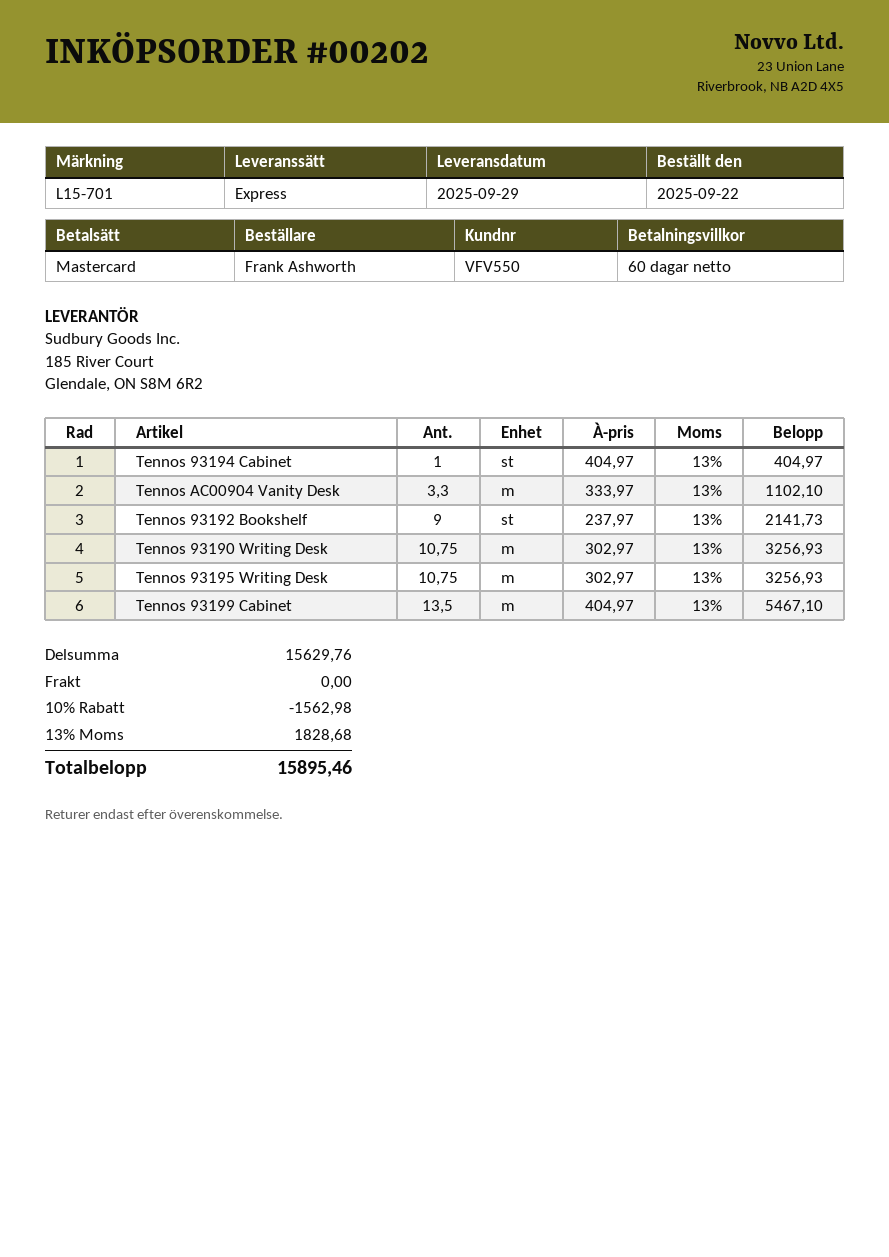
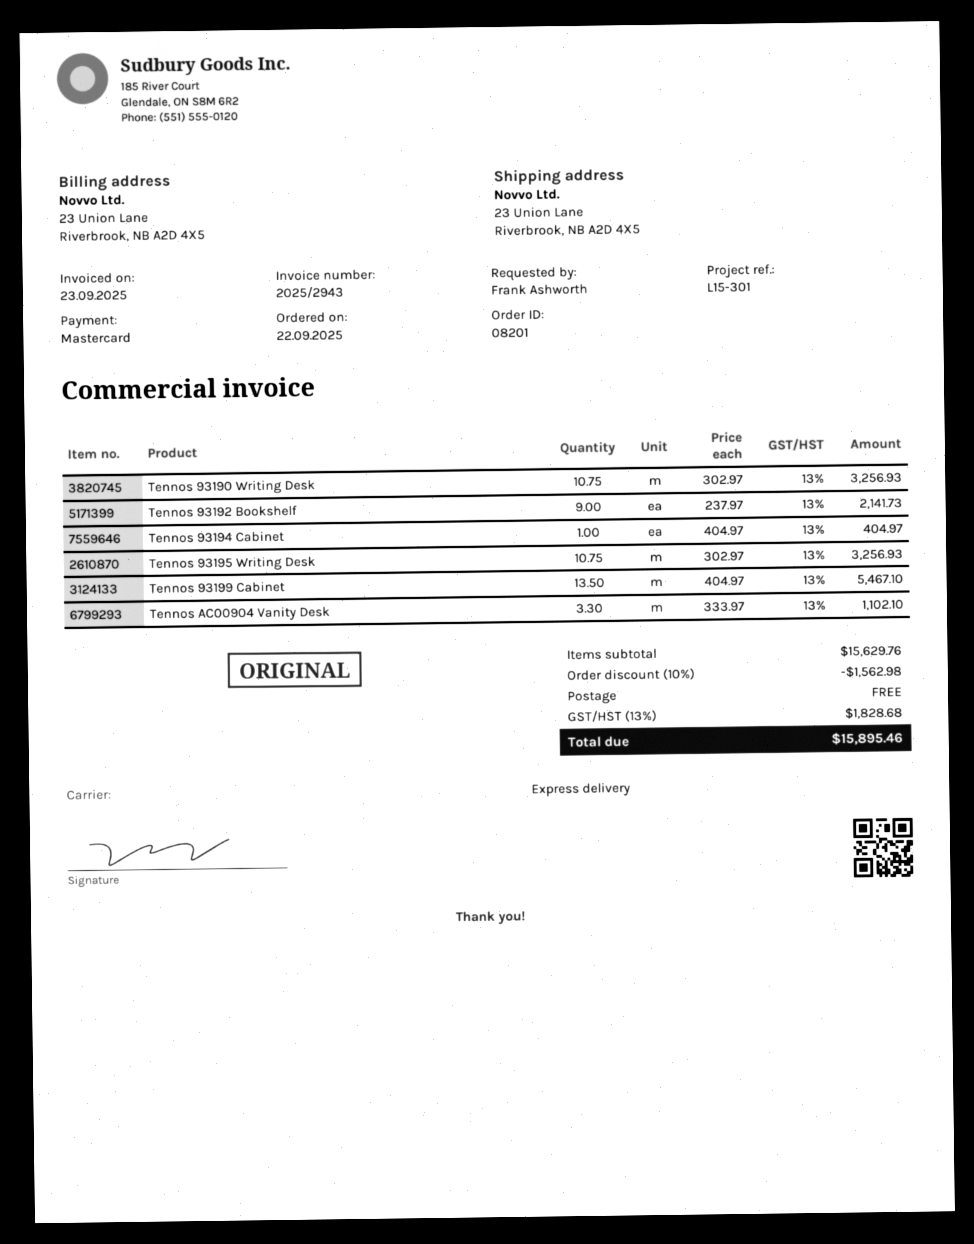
order number: 00202 -> 08201
reference: L15-701 -> L15-301

